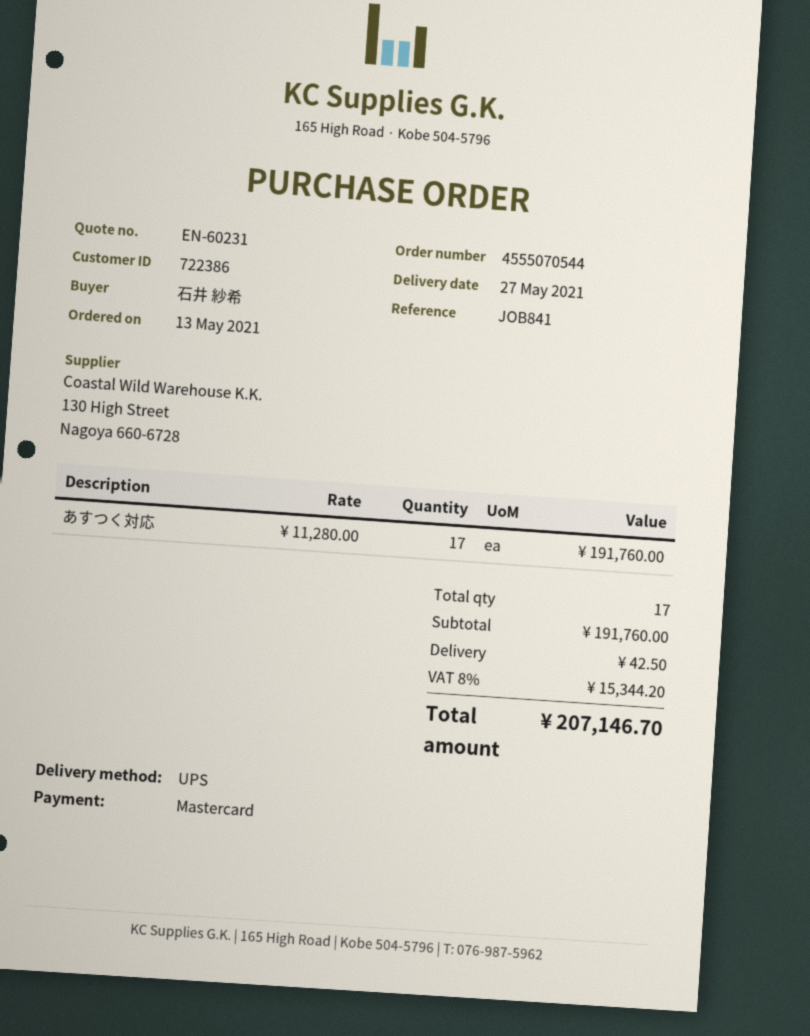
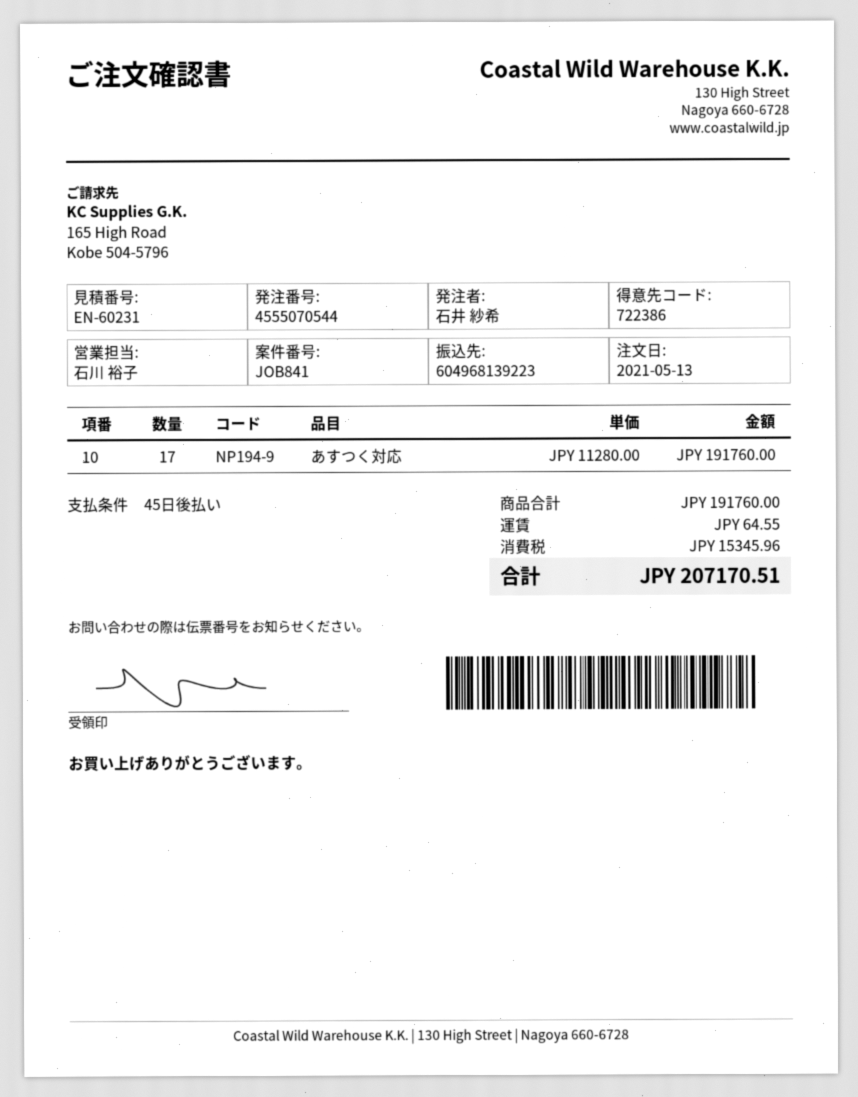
shipping: 42.50 -> 64.55
tax: 15344.20 -> 15345.96
total: 207146.70 -> 207170.51

